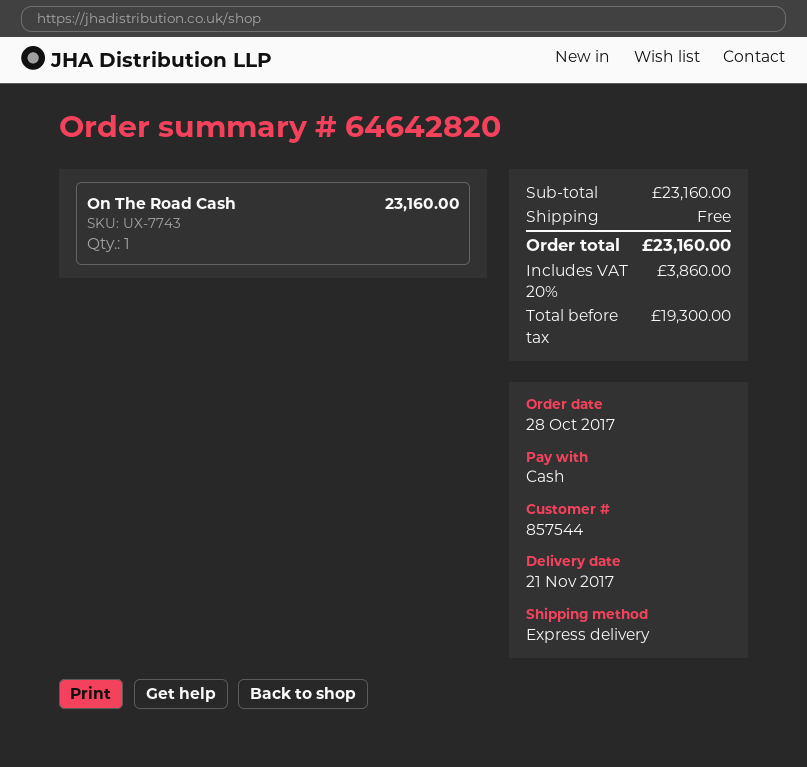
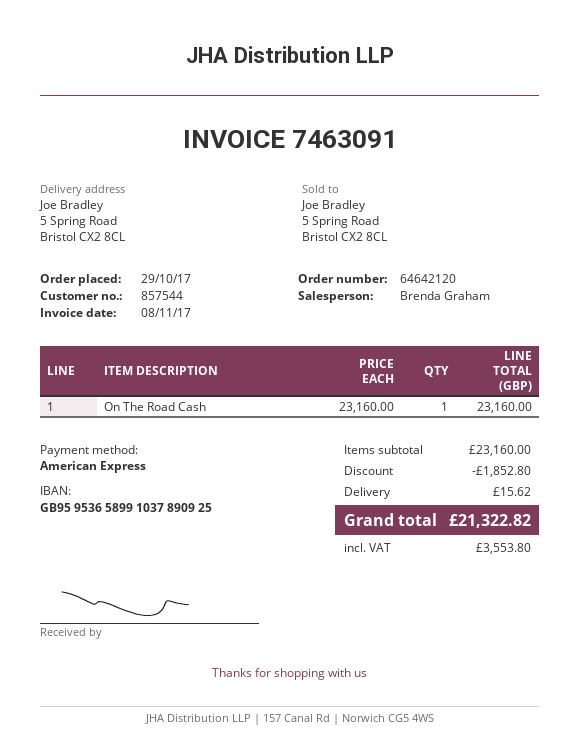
order number: 64642820 -> 64642120
order date: 2017-10-28 -> 2017-10-29
payment method: cash -> American Express
discount: none -> 1852.80
shipping: 0.00 -> 15.62
tax: 3860.00 -> 3553.80
total: 23160.00 -> 21322.82

